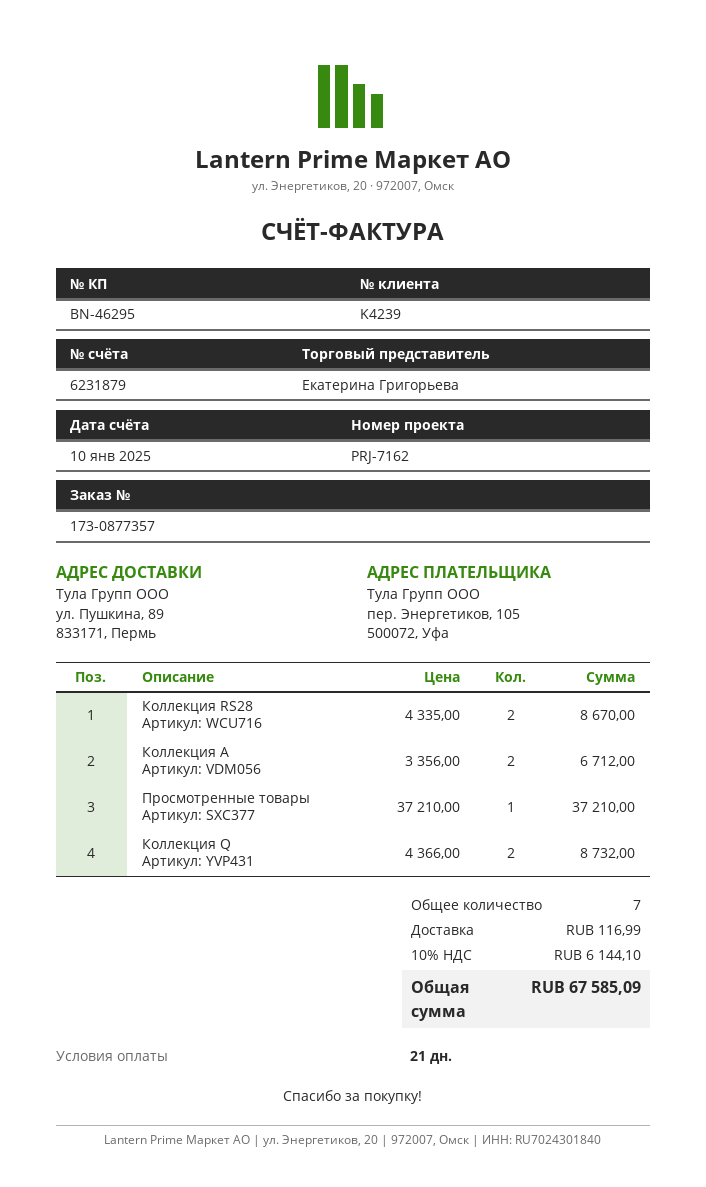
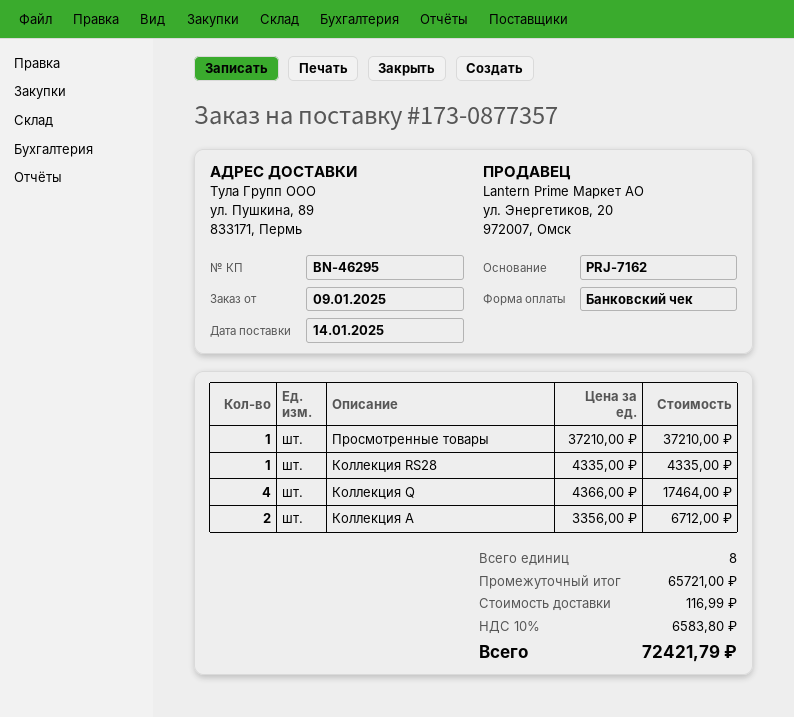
Коллекция RS28: 2 x 4335.00 = 8670.00 -> 1 x 4335.00 = 4335.00
Коллекция Q: 2 x 4366.00 = 8732.00 -> 4 x 4366.00 = 17464.00
total quantity: 7 -> 8
tax: 10% = 6144.10 -> 10% = 6583.80
total: 67585.09 -> 72421.79

